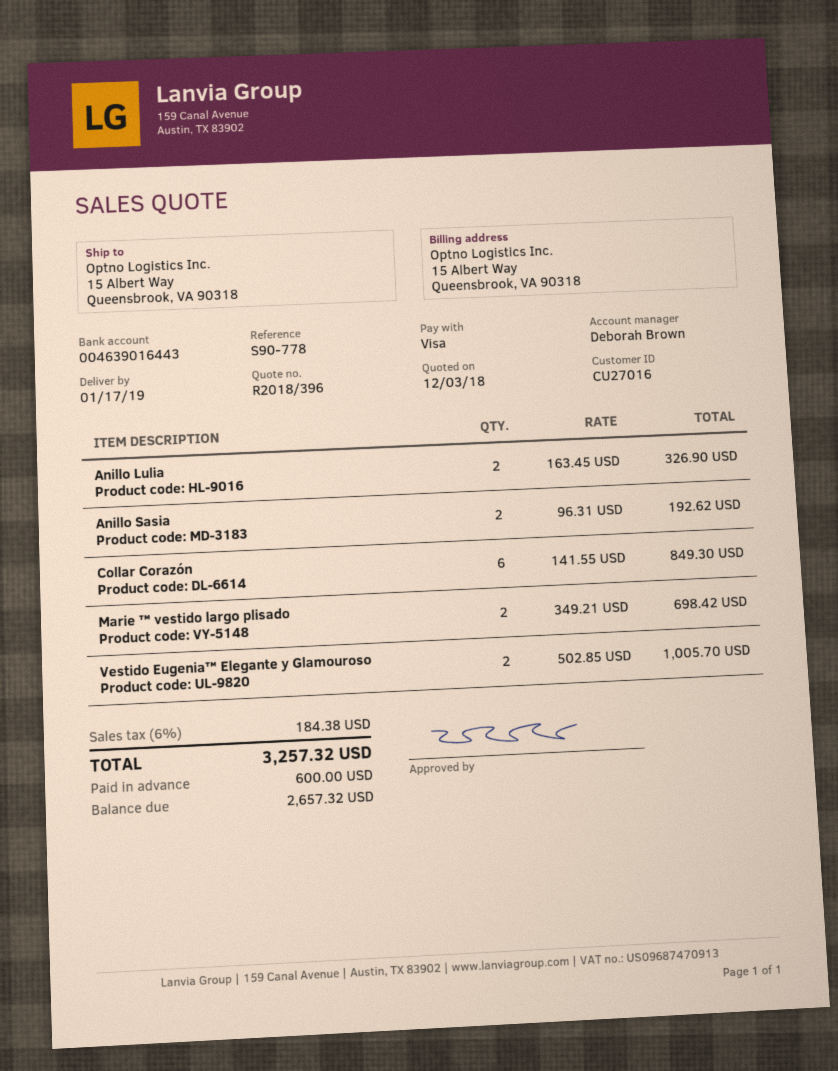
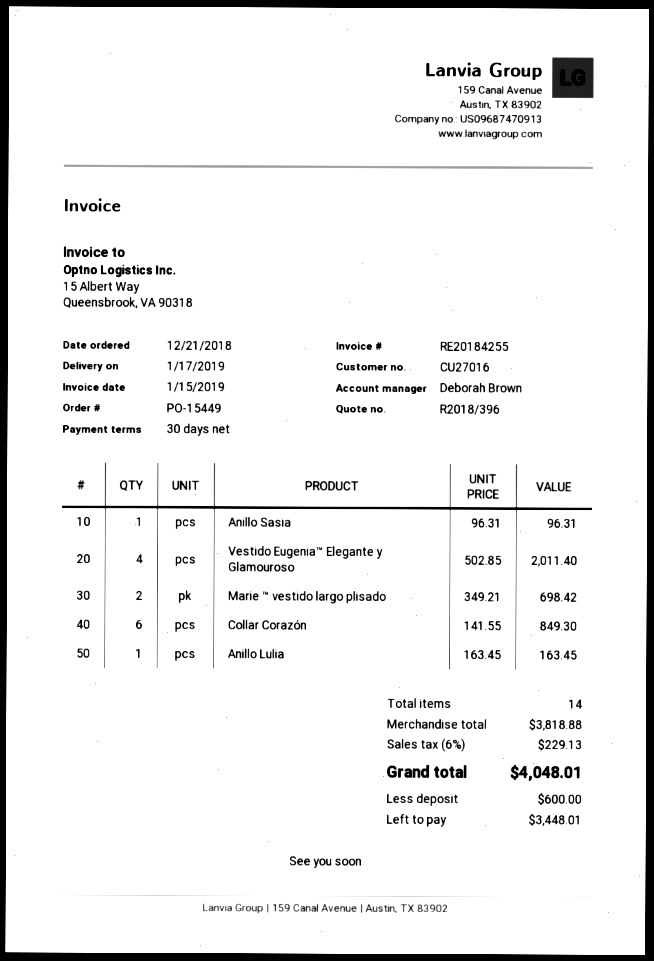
Anillo Lulia: 2 x 163.45 = 326.90 -> 1 x 163.45 = 163.45
Anillo Sasia: 2 x 96.31 = 192.62 -> 1 x 96.31 = 96.31
Vestido Eugenia™ Elegante y Glamouroso: 2 x 502.85 = 1005.70 -> 4 x 502.85 = 2011.40
tax: 6% = 184.38 -> 6% = 229.13
total: 3257.32 -> 4048.01
balance: 2657.32 -> 3448.01

